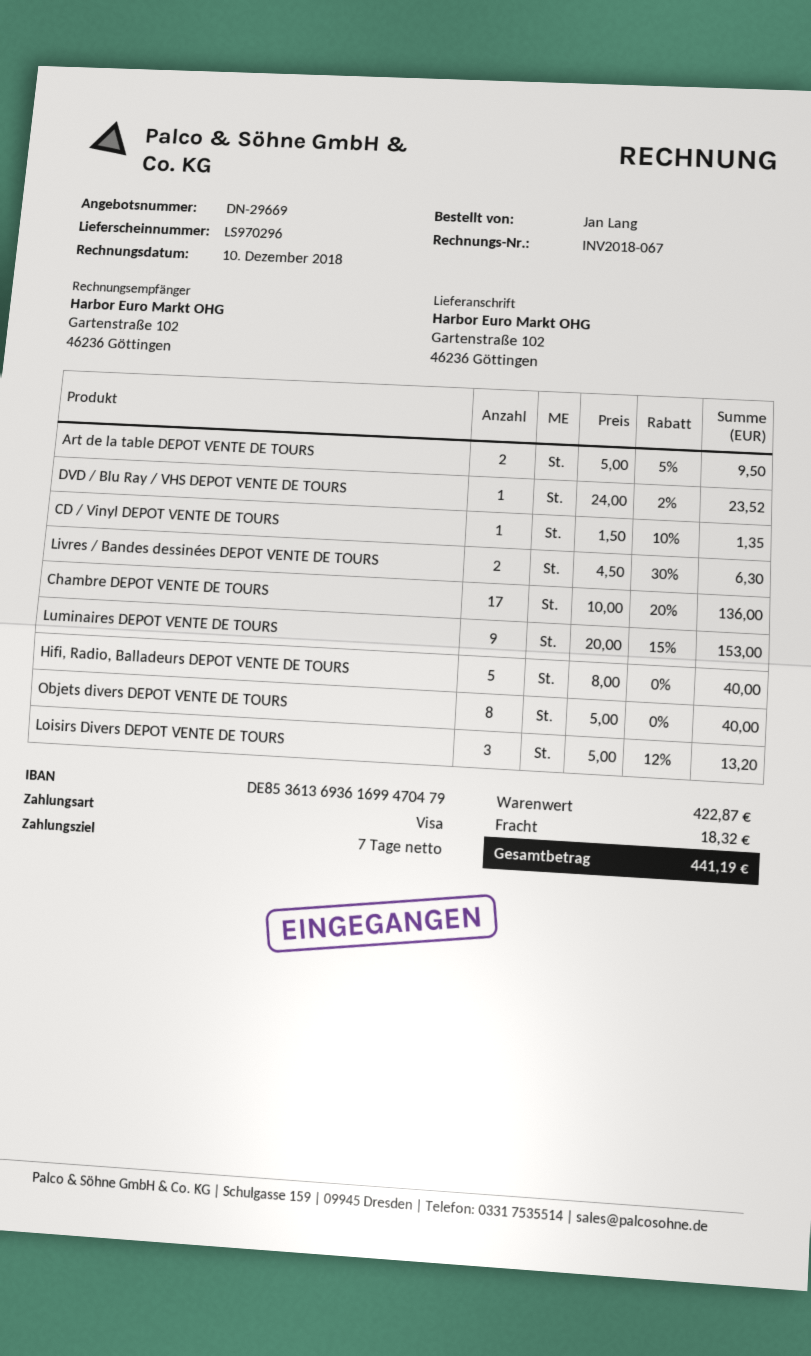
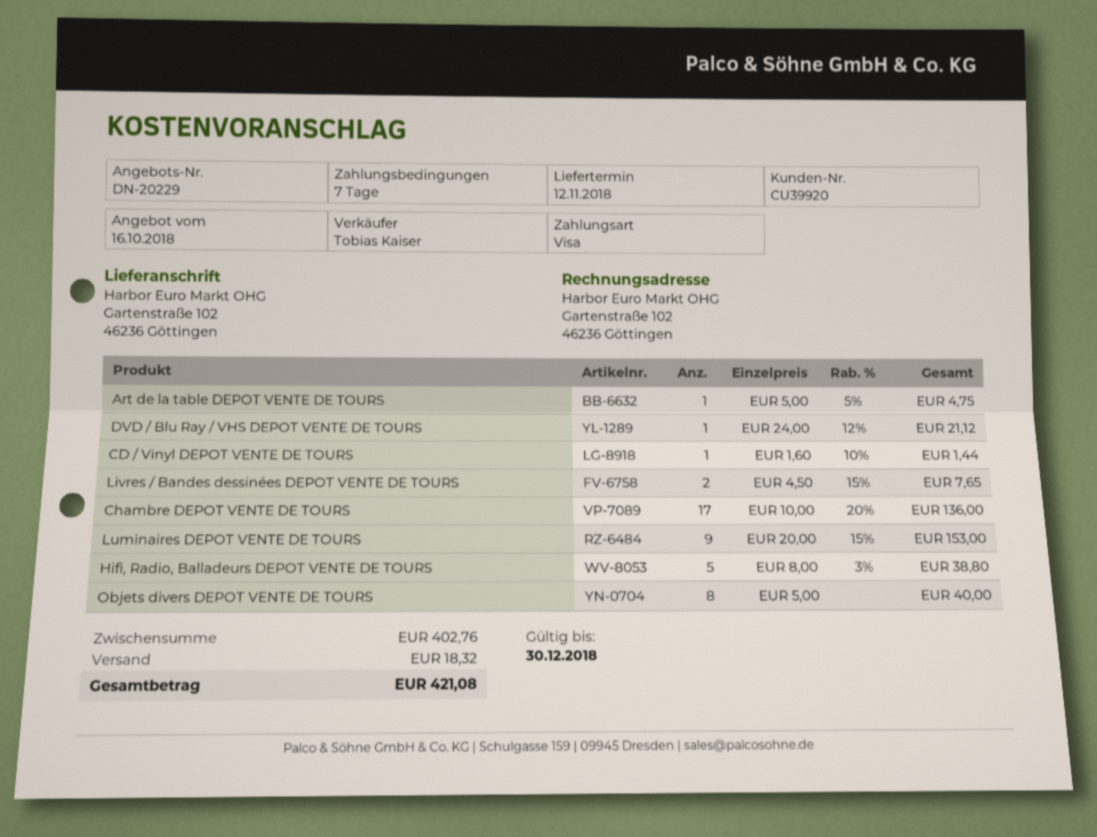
quote number: DN-29669 -> DN-20229
Art de la table DEPOT VENTE DE TOURS: 2 x 5.00 - 5% = 9.50 -> 1 x 5.00 - 5% = 4.75
DVD / Blu Ray / VHS DEPOT VENTE DE TOURS: 1 x 24.00 - 2% = 23.52 -> 1 x 24.00 - 12% = 21.12
CD / Vinyl DEPOT VENTE DE TOURS: 1 x 1.50 - 10% = 1.35 -> 1 x 1.60 - 10% = 1.44
Livres / Bandes dessinées DEPOT VENTE DE TOURS: 2 x 4.50 - 30% = 6.30 -> 2 x 4.50 - 15% = 7.65
Hifi, Radio, Balladeurs DEPOT VENTE DE TOURS: 5 x 8.00 = 40.00 -> 5 x 8.00 - 3% = 38.80
Loisirs Divers DEPOT VENTE DE TOURS: 3 x 5.00 - 12% = 13.20 -> none
subtotal: 422.87 -> 402.76
total: 441.19 -> 421.08

